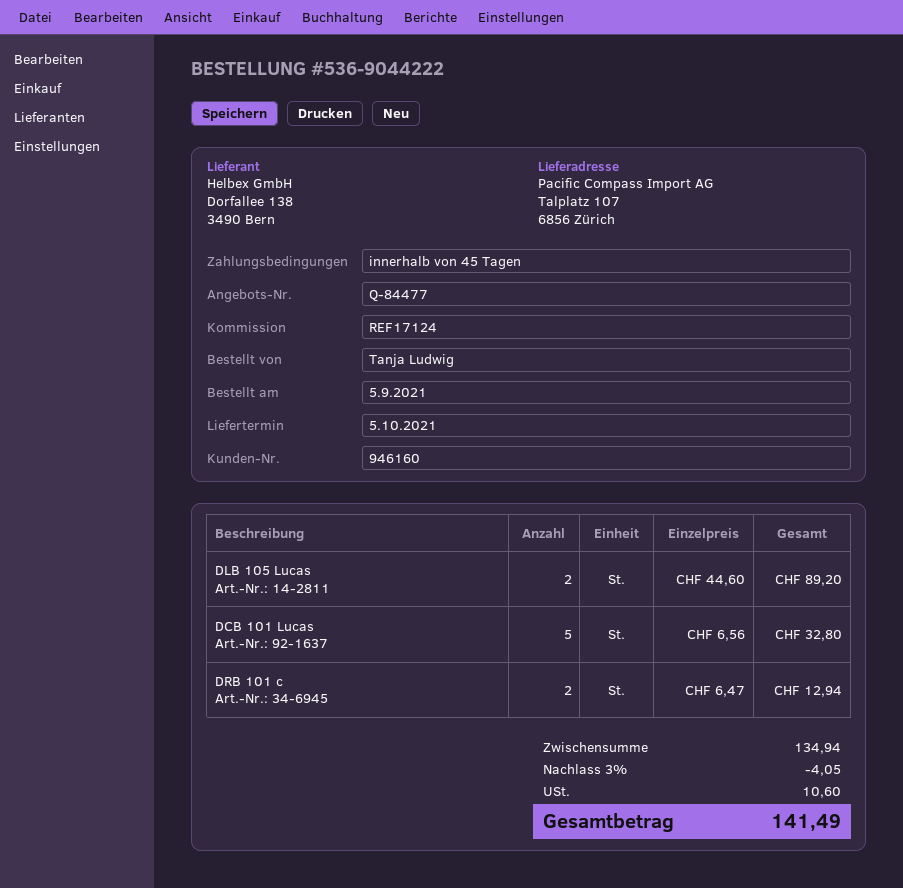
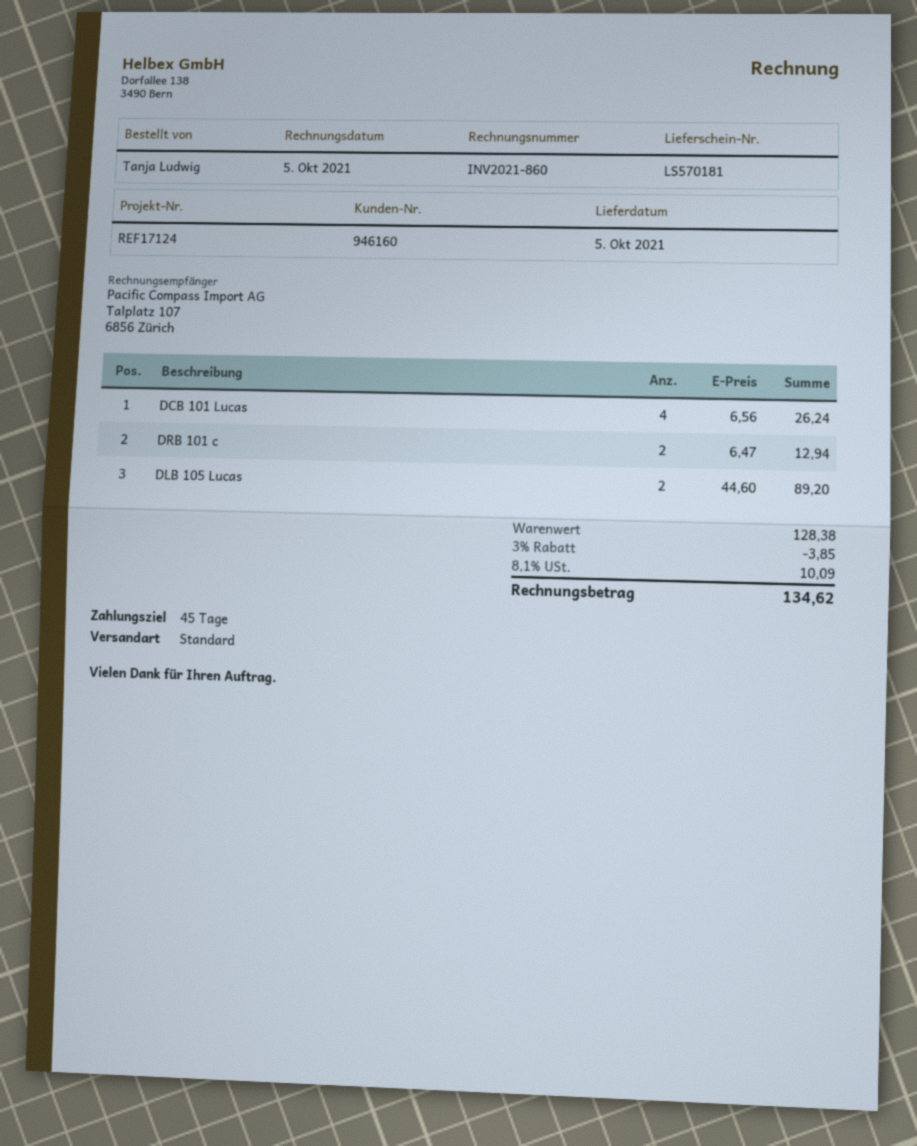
DCB 101 Lucas: 5 x 6.56 = 32.80 -> 4 x 6.56 = 26.24
subtotal: 134.94 -> 128.38
discount: 3% = 4.05 -> 3% = 3.85
tax: 10.60 -> 10.09
total: 141.49 -> 134.62

